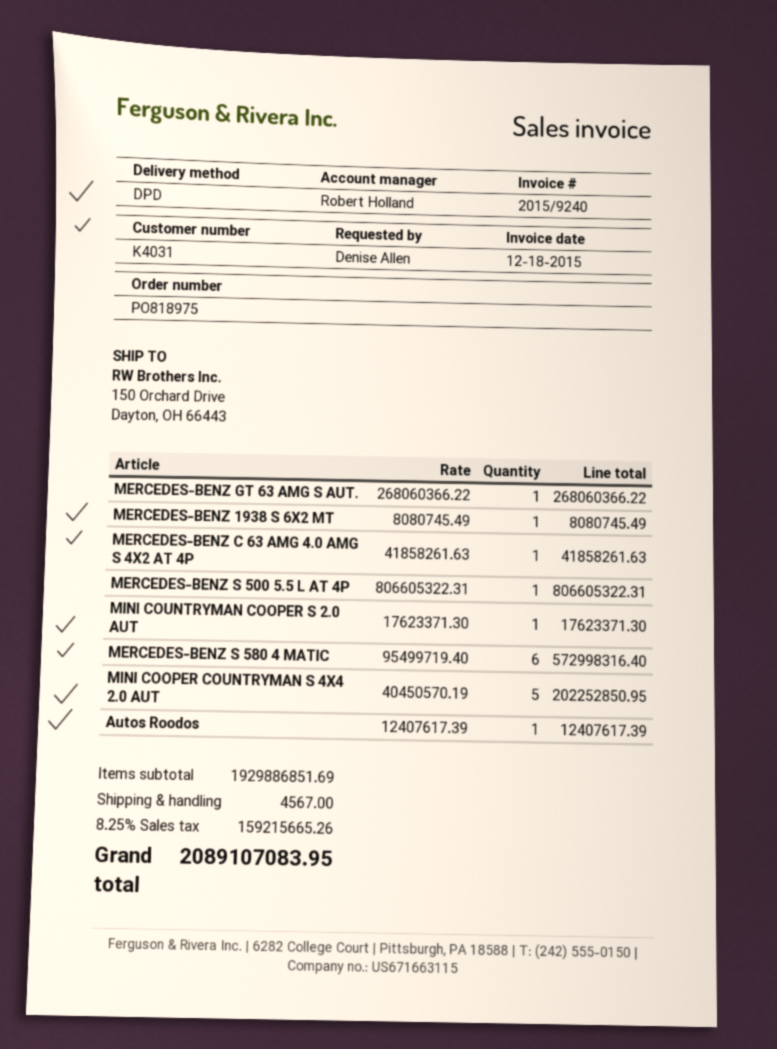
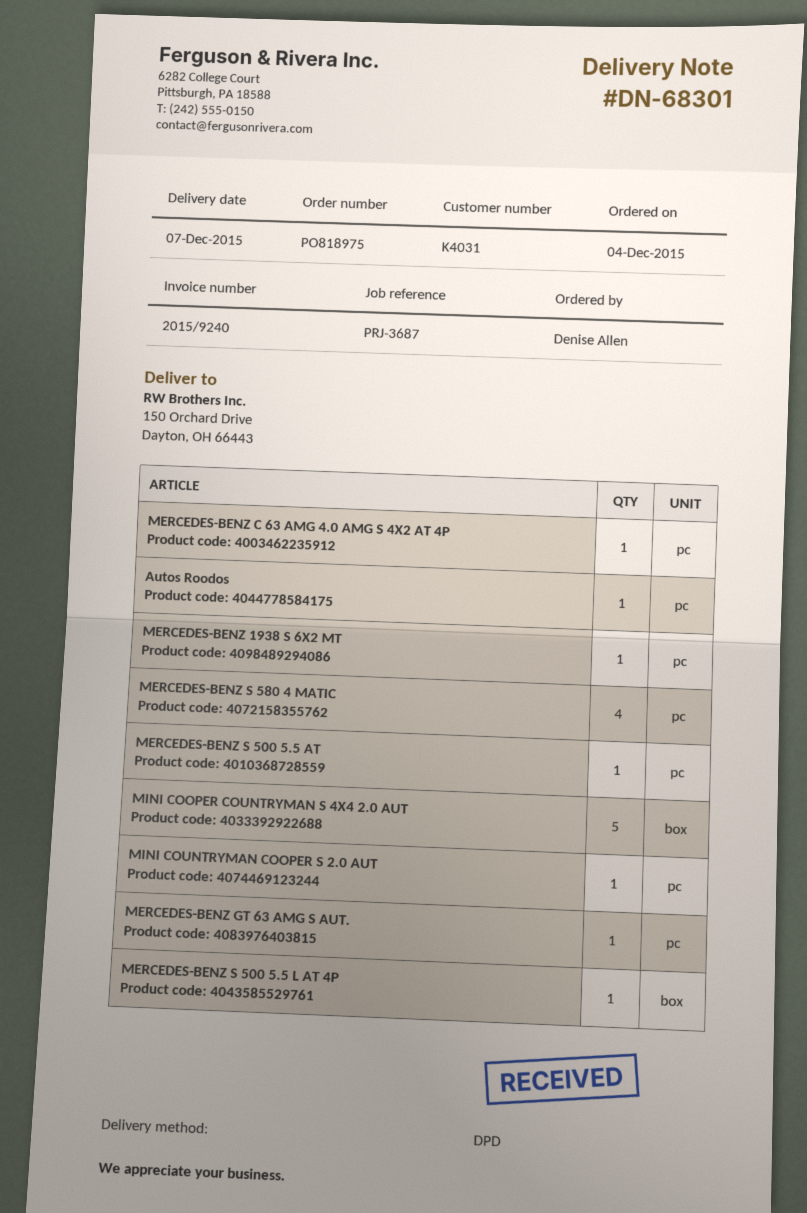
MERCEDES-BENZ S 580 4 MATIC: 6 -> 4
MERCEDES-BENZ S 500 5.5 AT: none -> 1

